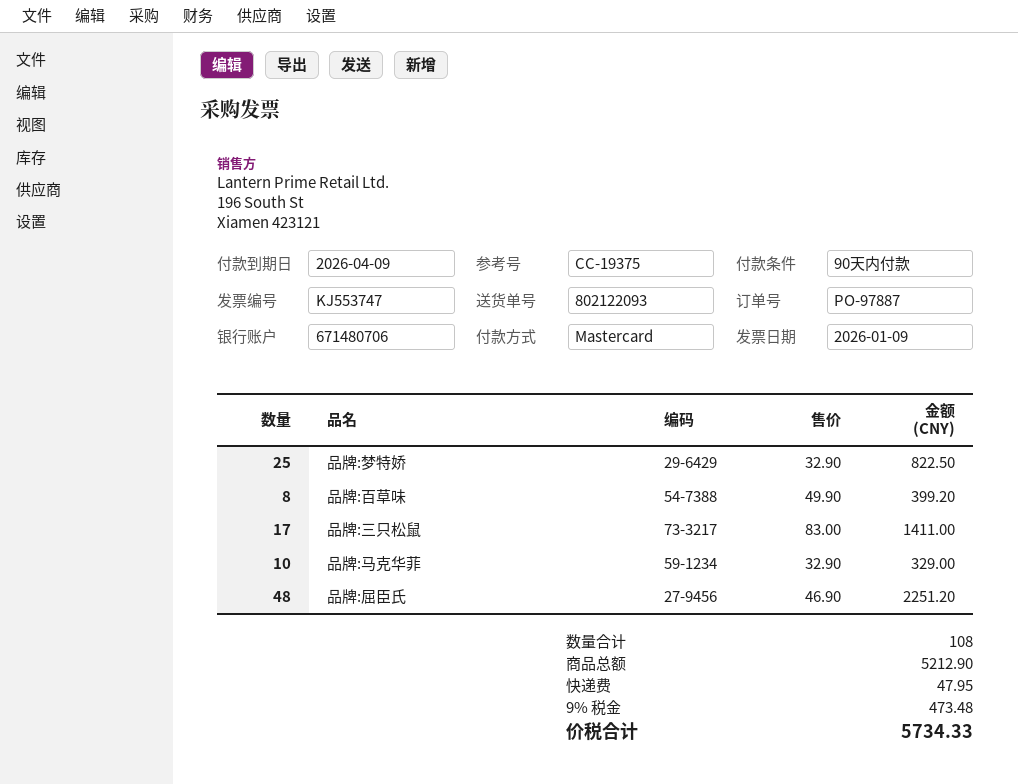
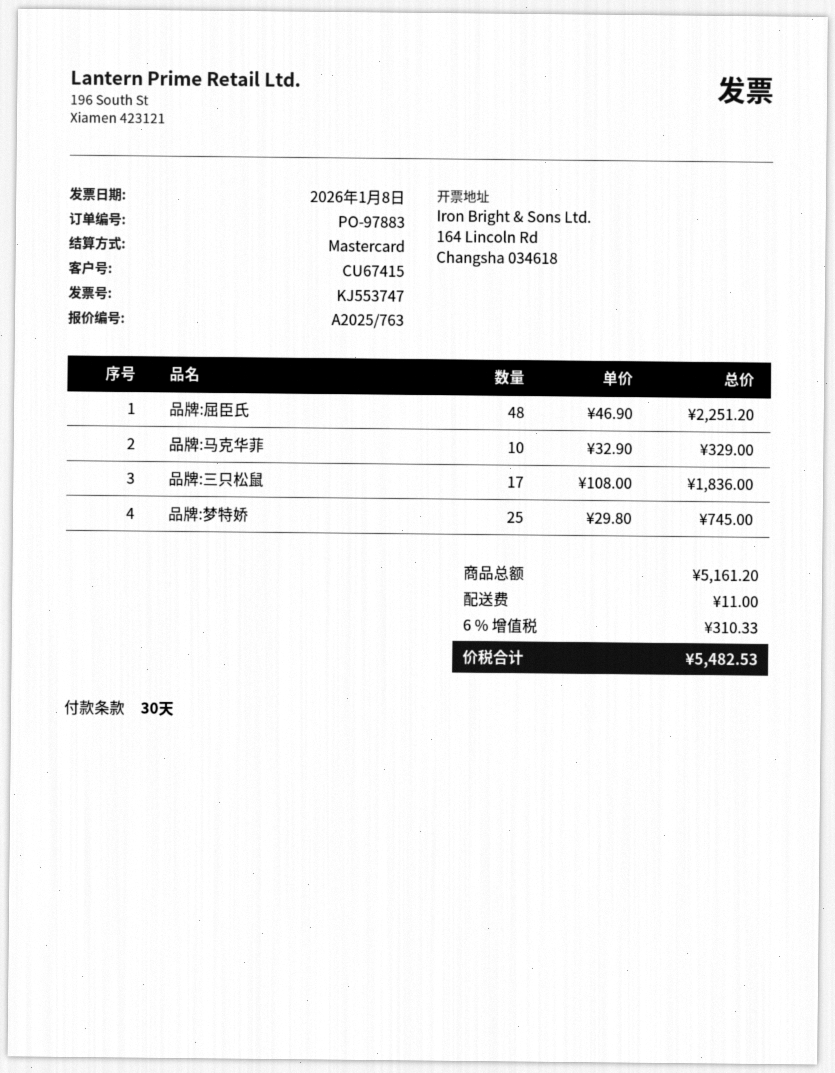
order number: PO-97887 -> PO-97883
invoice date: 2026-01-09 -> 2026-01-08
payment terms: 90 days -> 30 days
品牌:梦特娇: 25 x 32.90 = 822.50 -> 25 x 29.80 = 745.00
品牌:百草味: 8 x 49.90 = 399.20 -> none
品牌:三只松鼠: 17 x 83.00 = 1411.00 -> 17 x 108.00 = 1836.00
subtotal: 5212.90 -> 5161.20
shipping: 47.95 -> 11.00
tax: 9% = 473.48 -> 6% = 310.33
total: 5734.33 -> 5482.53

